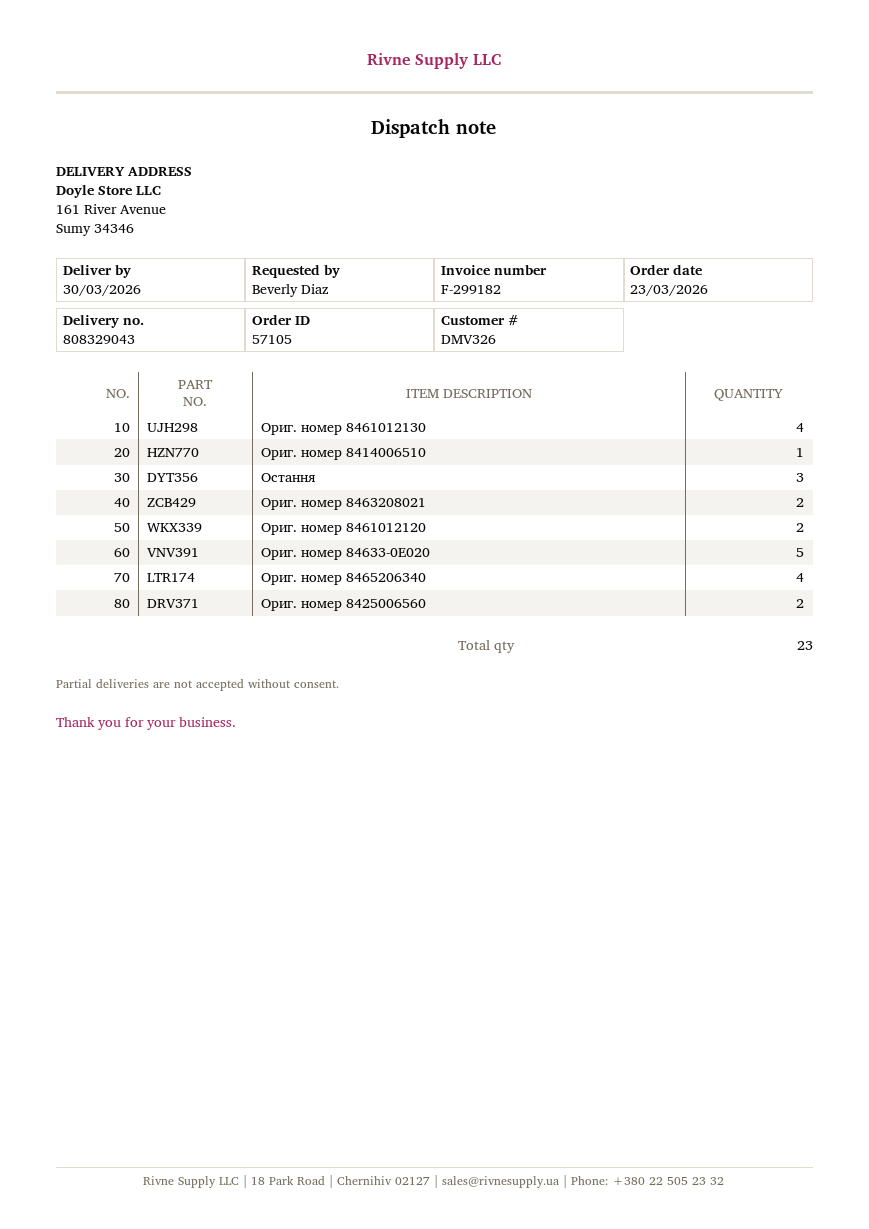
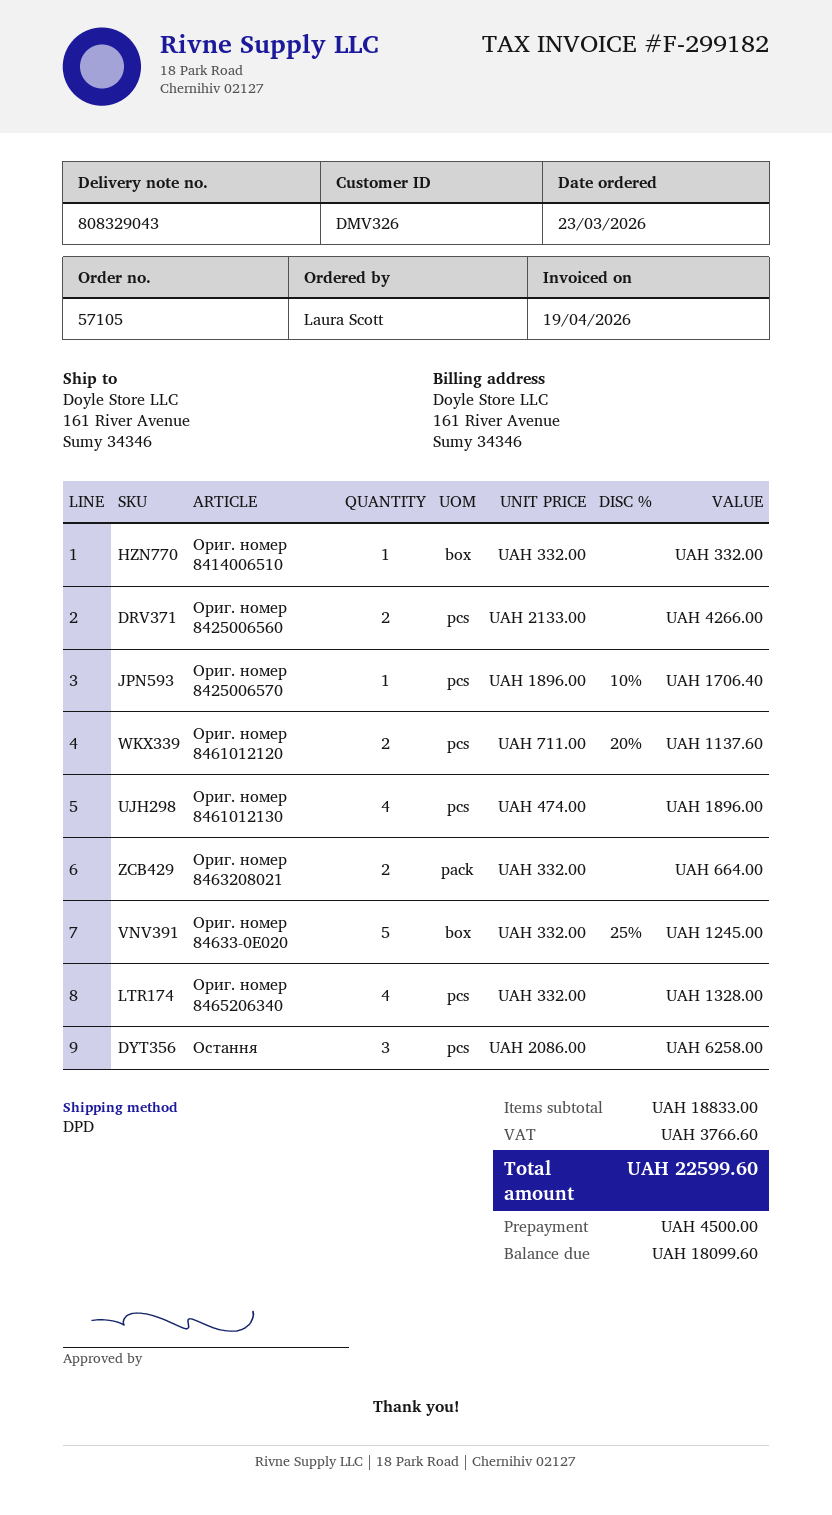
ordered by: Beverly Diaz -> Laura Scott
Ориг. номер 8425006570: none -> 1

